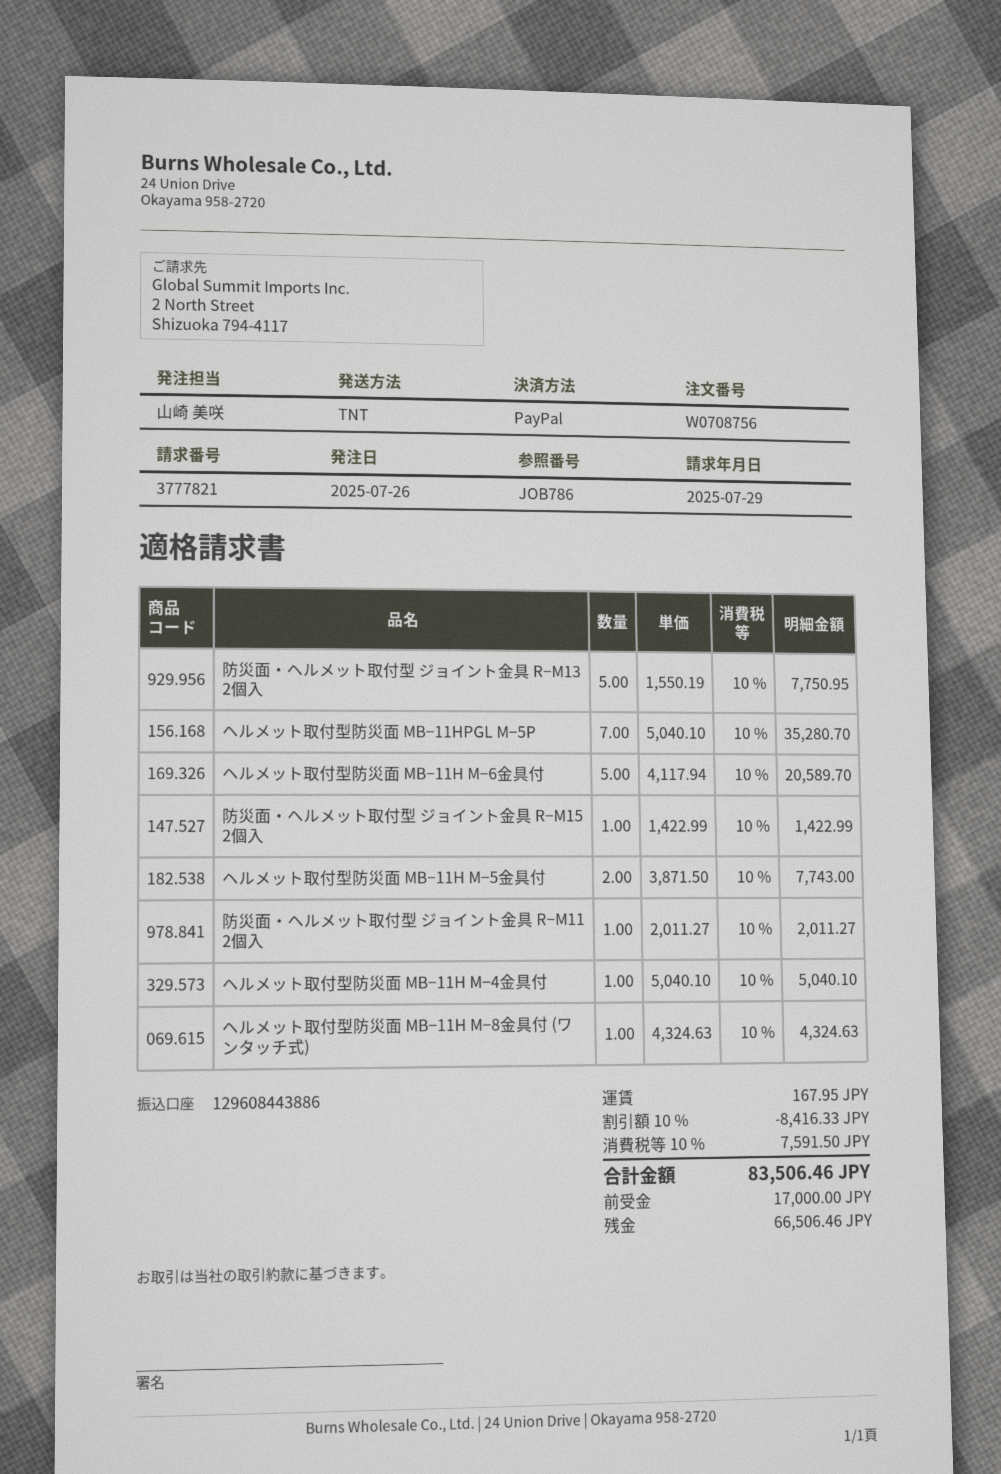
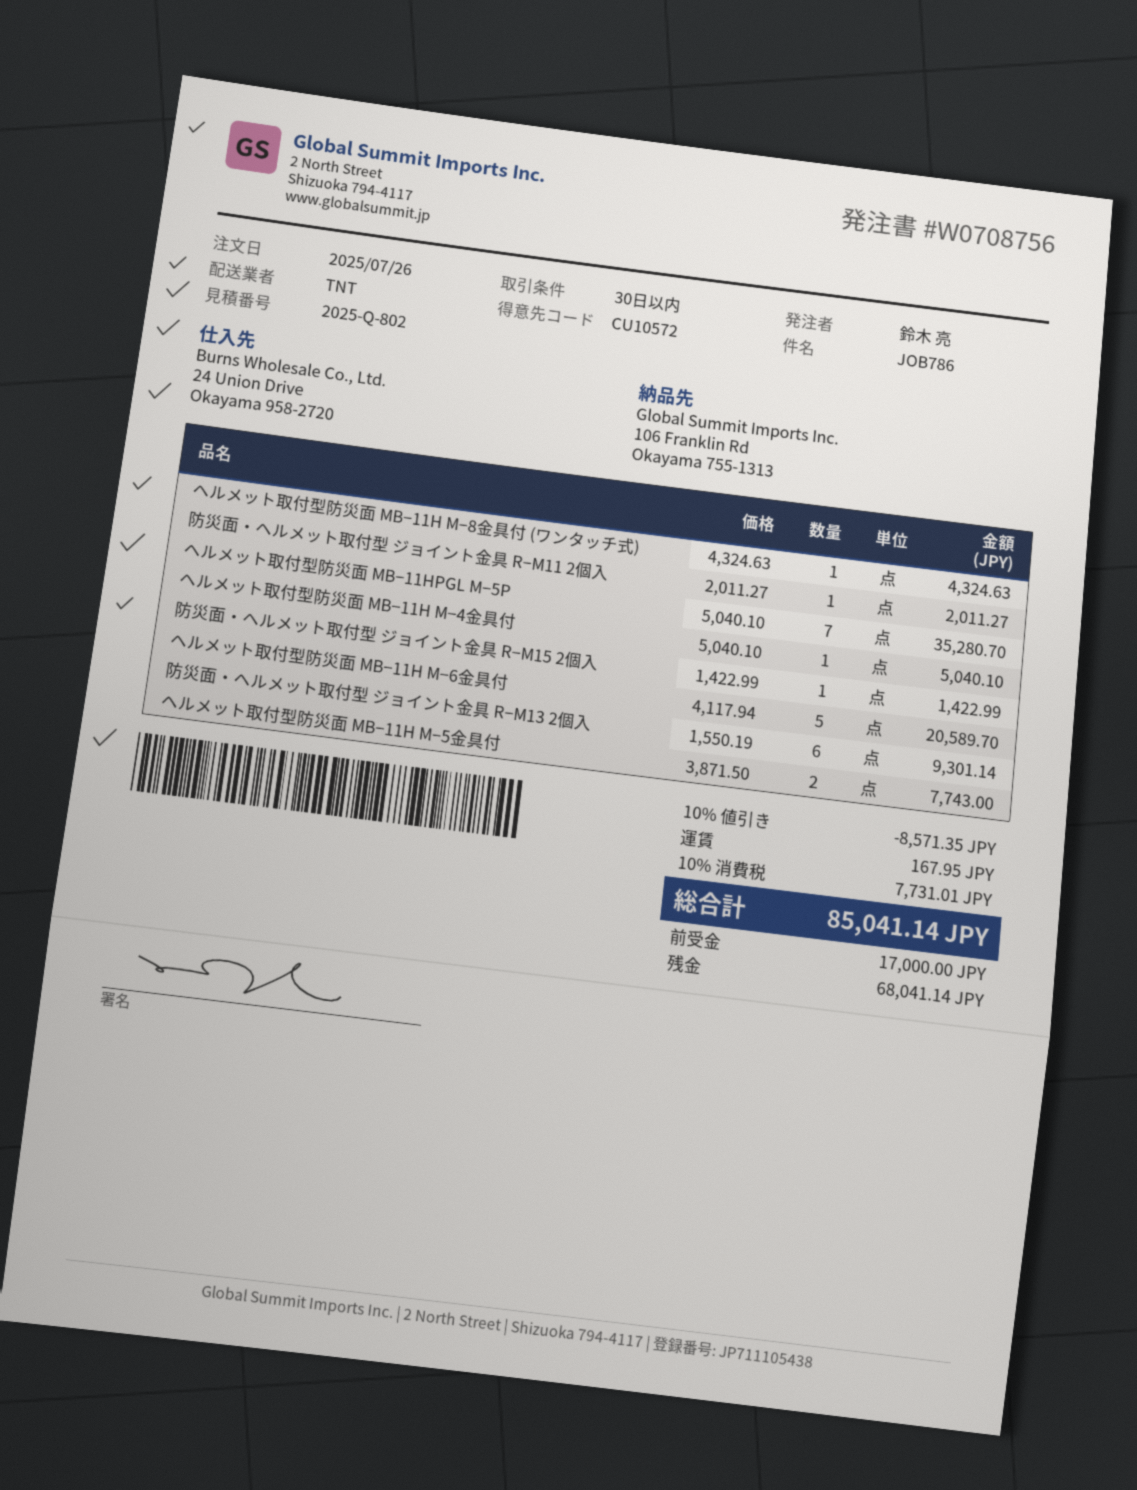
ordered by: 山崎 美咲 -> 鈴木 亮
防災面・ヘルメット取付型 ジョイント金具 R−M13 2個入: 5 x 1550.19 = 7750.95 -> 6 x 1550.19 = 9301.14
discount: 10% = 8416.33 -> 10% = 8571.35
tax: 10% = 7591.50 -> 10% = 7731.01
total: 83506.46 -> 85041.14
balance: 66506.46 -> 68041.14

